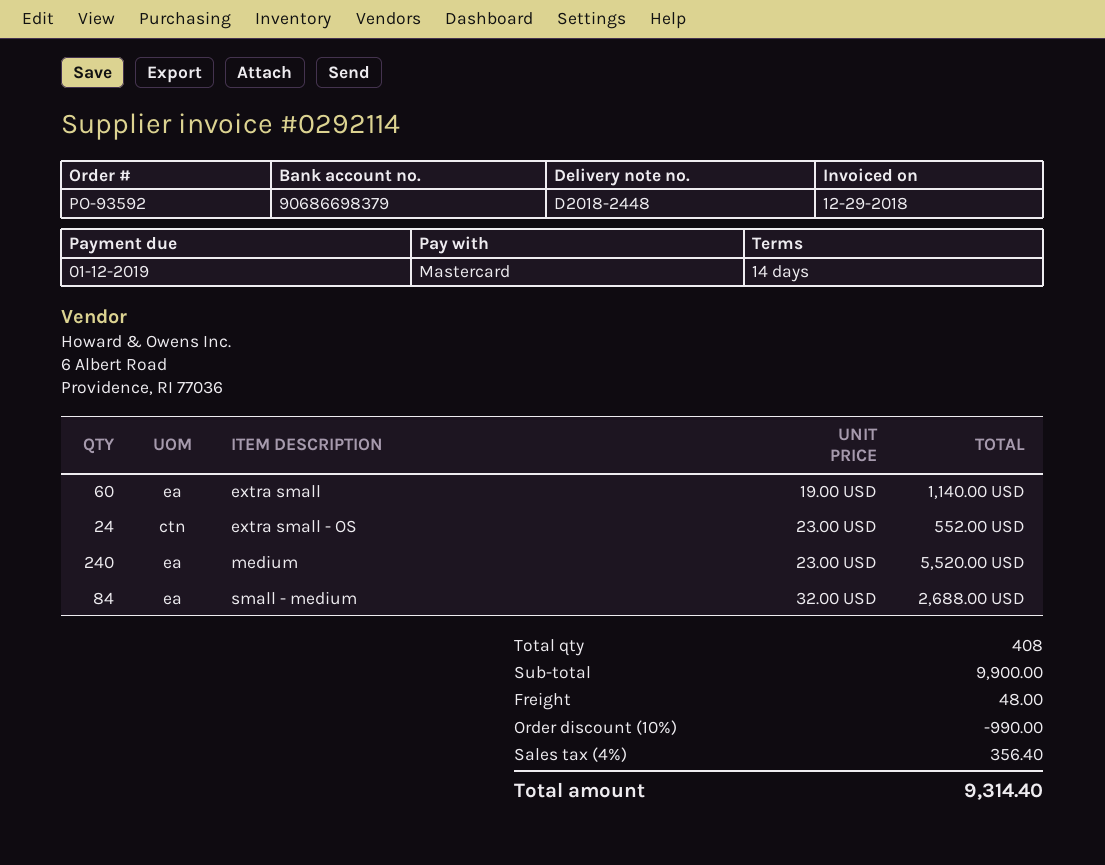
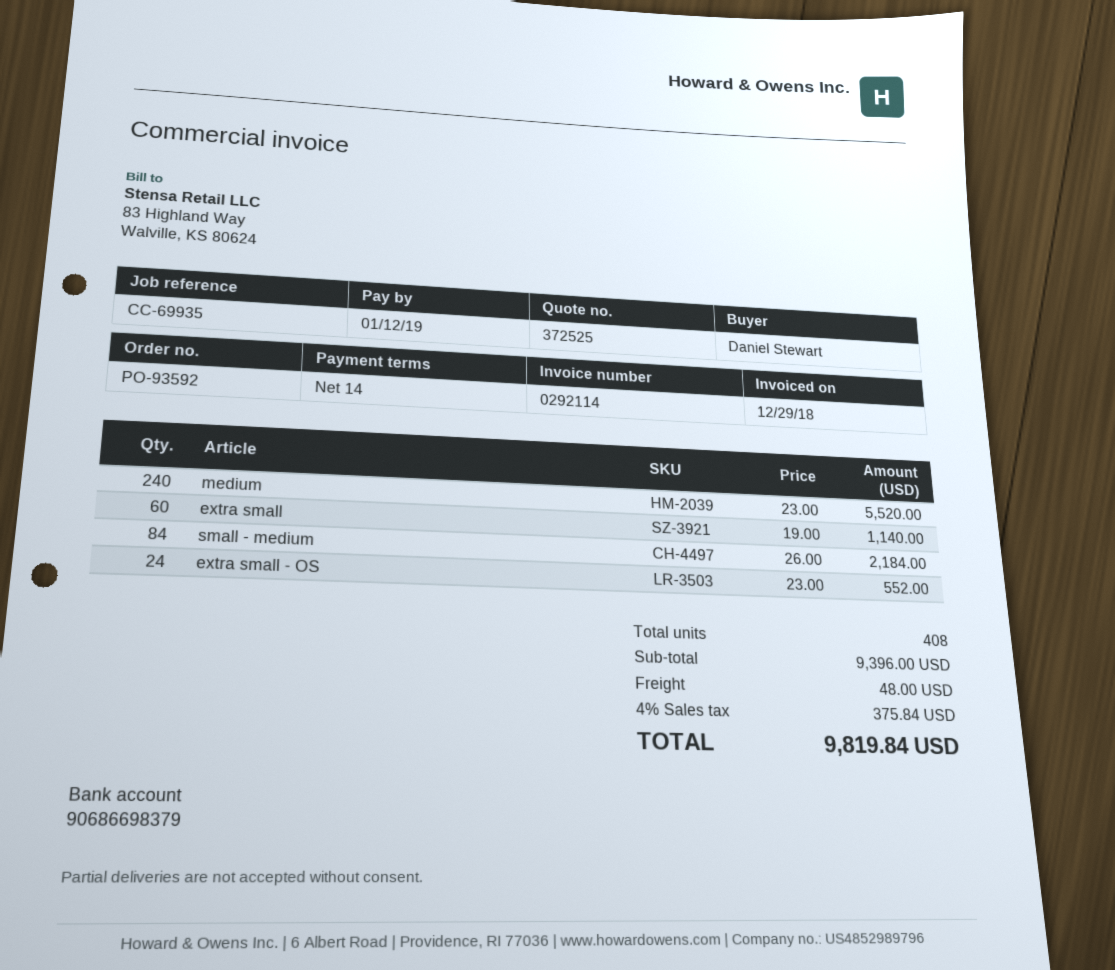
small - medium: 84 x 32.00 = 2688.00 -> 84 x 26.00 = 2184.00
subtotal: 9900.00 -> 9396.00
discount: 10% = 990.00 -> none
tax: 4% = 356.40 -> 4% = 375.84
total: 9314.40 -> 9819.84

